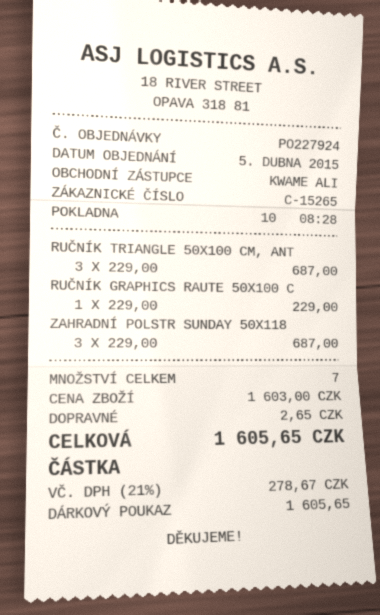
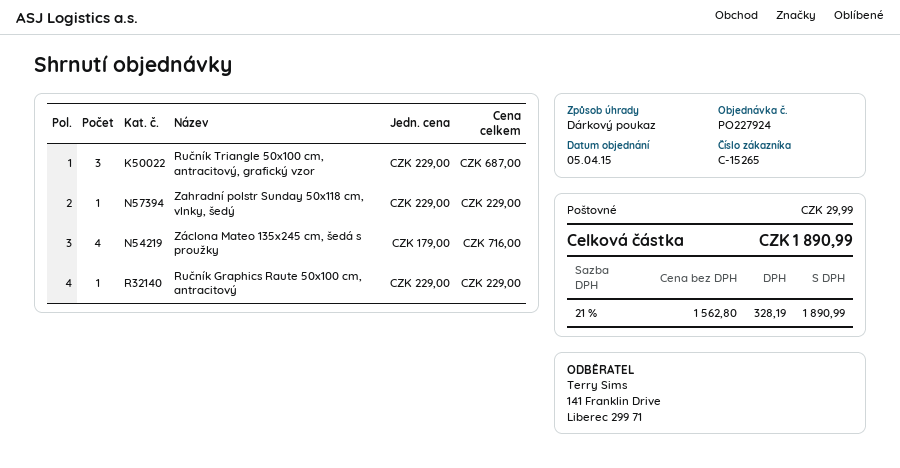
ZAHRADNÍ POLSTR SUNDAY 50X118: 3 x 229.00 = 687.00 -> 1 x 229.00 = 229.00
Záclona Mateo 135x245 cm, šedá s proužky: none -> 4 x 179.00 = 716.00
shipping: 2.65 -> 29.99
tax: 21% = 278.67 -> 21% = 328.19
total: 1605.65 -> 1890.99

